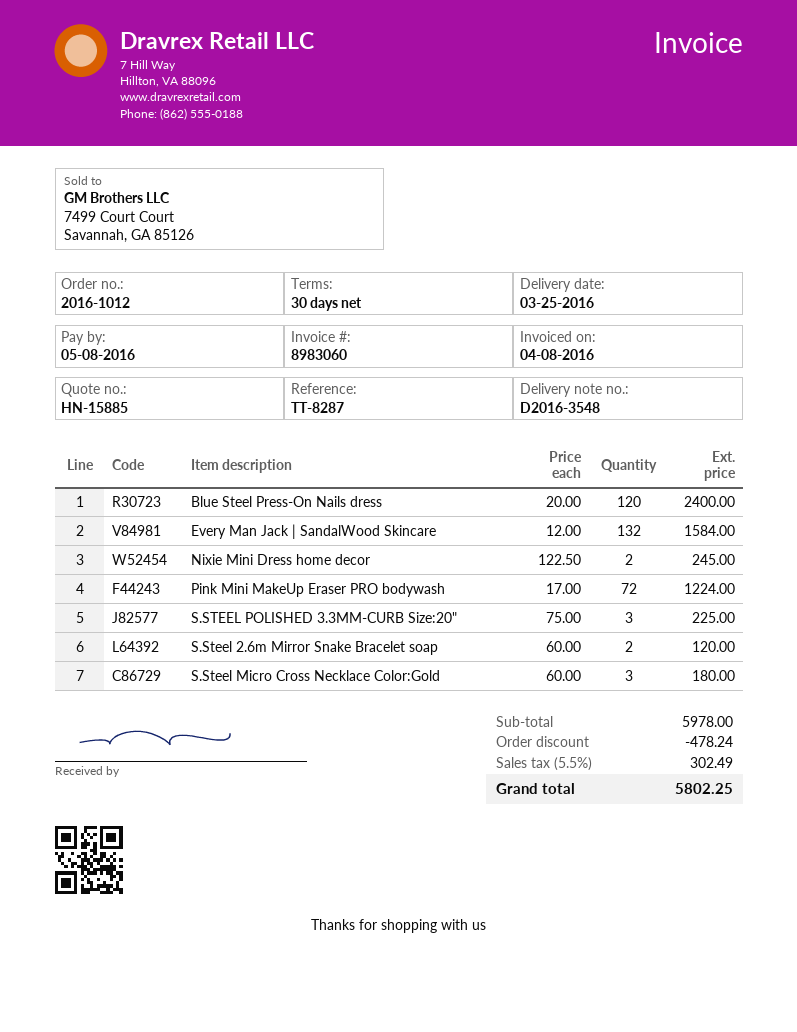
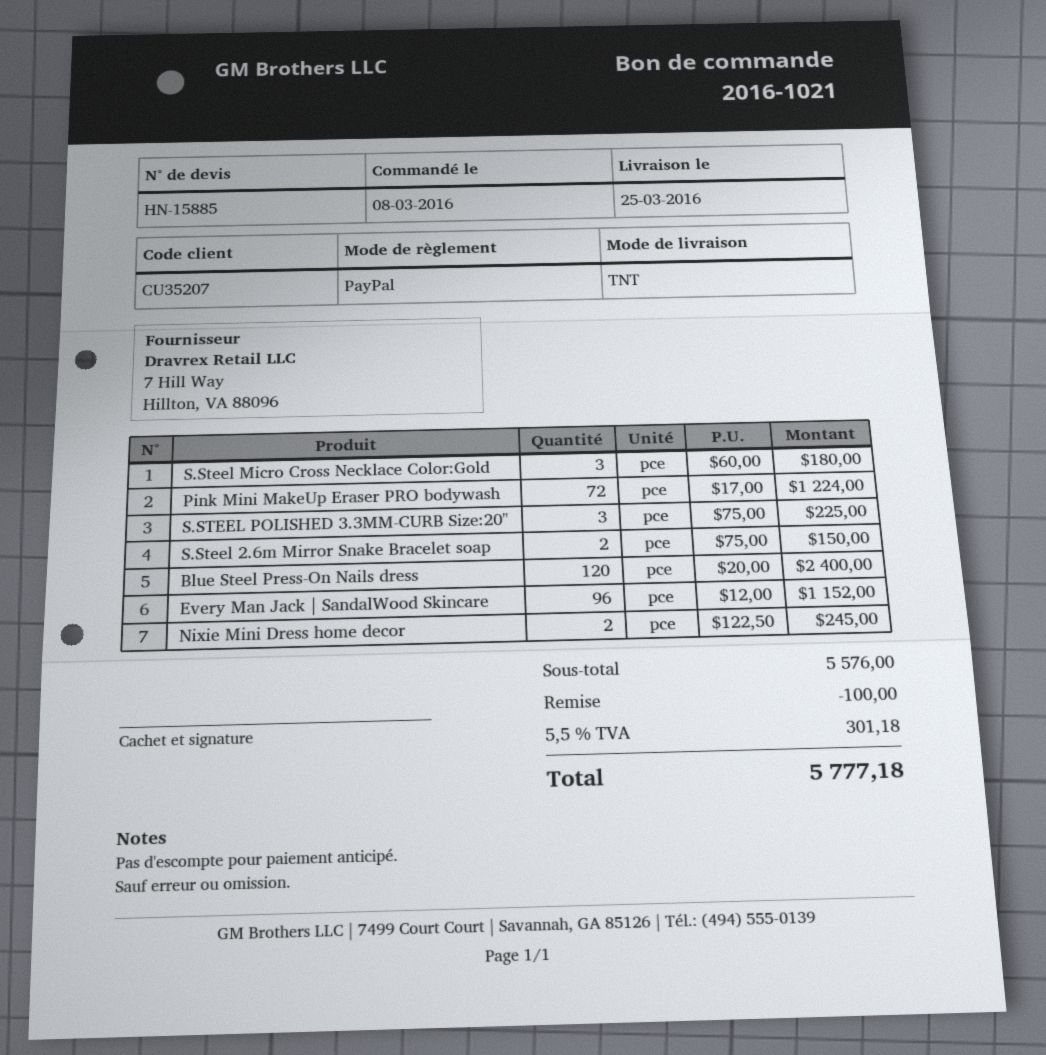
order number: 2016-1012 -> 2016-1021
Every Man Jack | SandalWood Skincare: 132 x 12.00 = 1584.00 -> 96 x 12.00 = 1152.00
S.Steel 2.6m Mirror Snake Bracelet soap: 2 x 60.00 = 120.00 -> 2 x 75.00 = 150.00
subtotal: 5978.00 -> 5576.00
discount: 478.24 -> 100.00
tax: 5.5% = 302.49 -> 5.5% = 301.18
total: 5802.25 -> 5777.18

